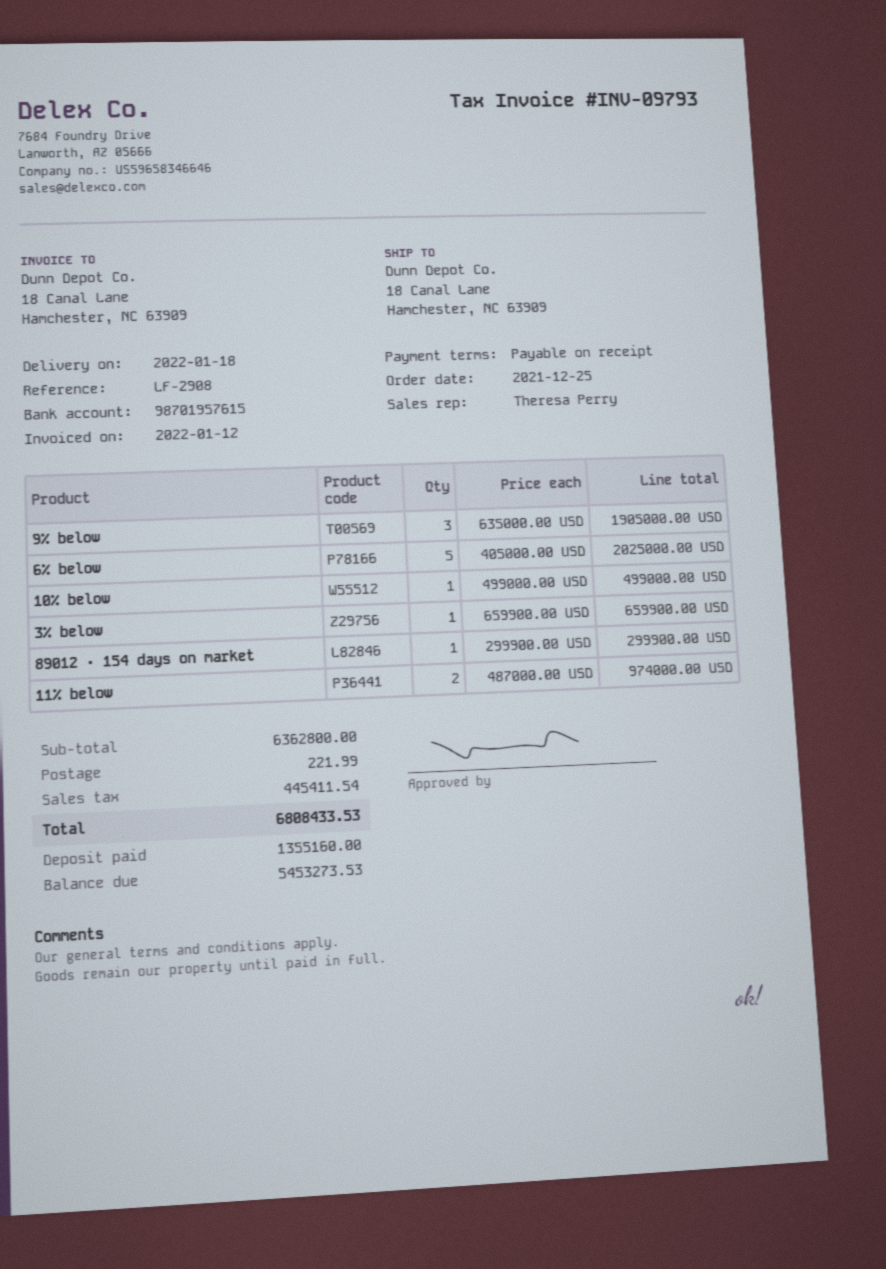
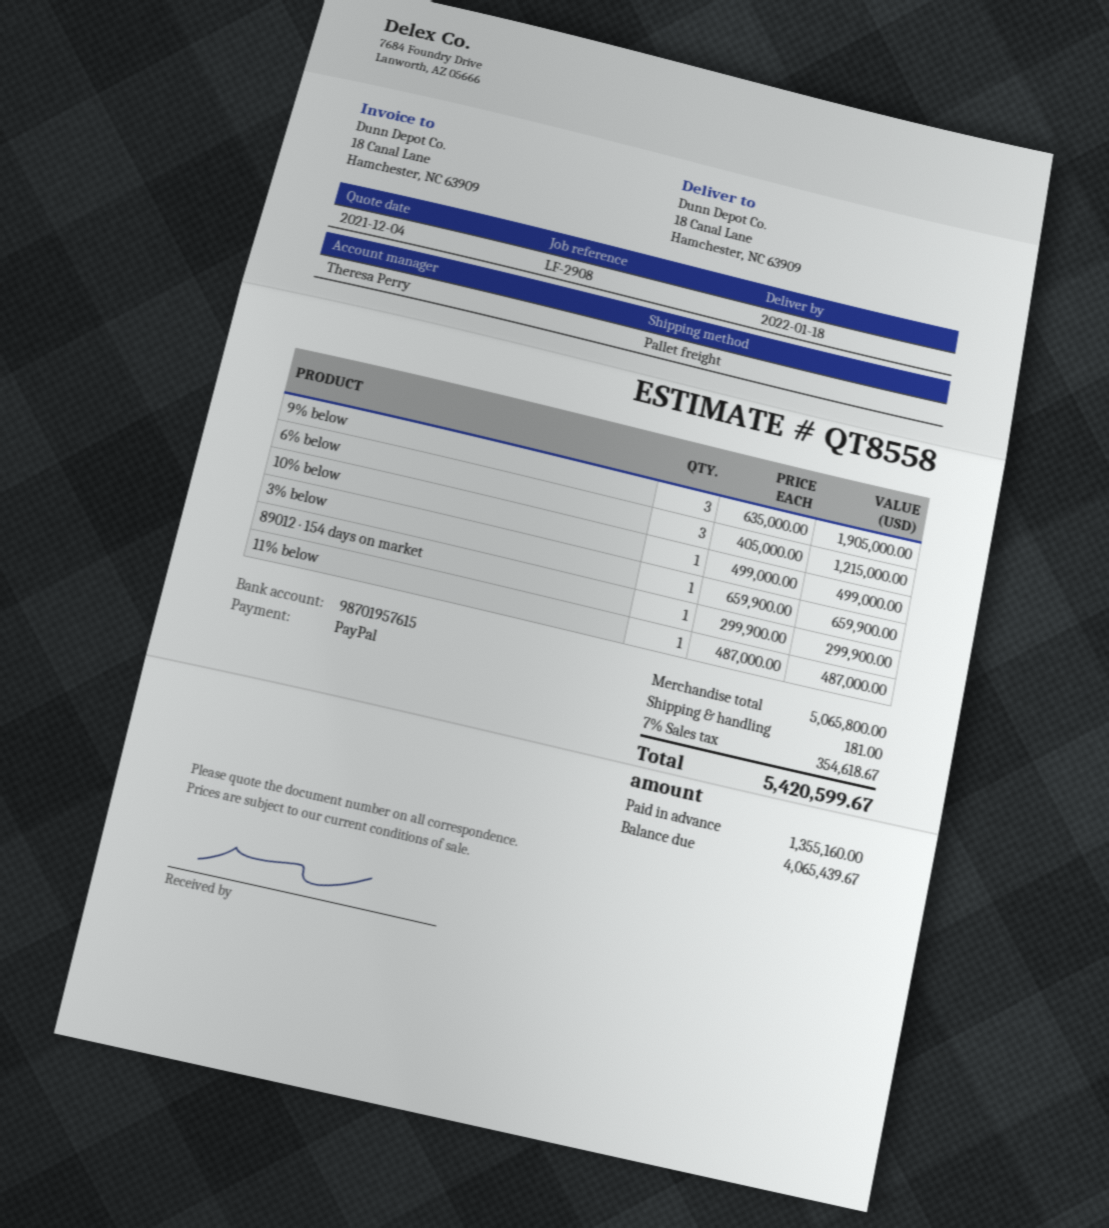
6% below: 5 x 405000.00 = 2025000.00 -> 3 x 405000.00 = 1215000.00
11% below: 2 x 487000.00 = 974000.00 -> 1 x 487000.00 = 487000.00
subtotal: 6362800.00 -> 5065800.00
shipping: 221.99 -> 181.00
tax: 445411.54 -> 354618.67
total: 6808433.53 -> 5420599.67
balance: 5453273.53 -> 4065439.67

